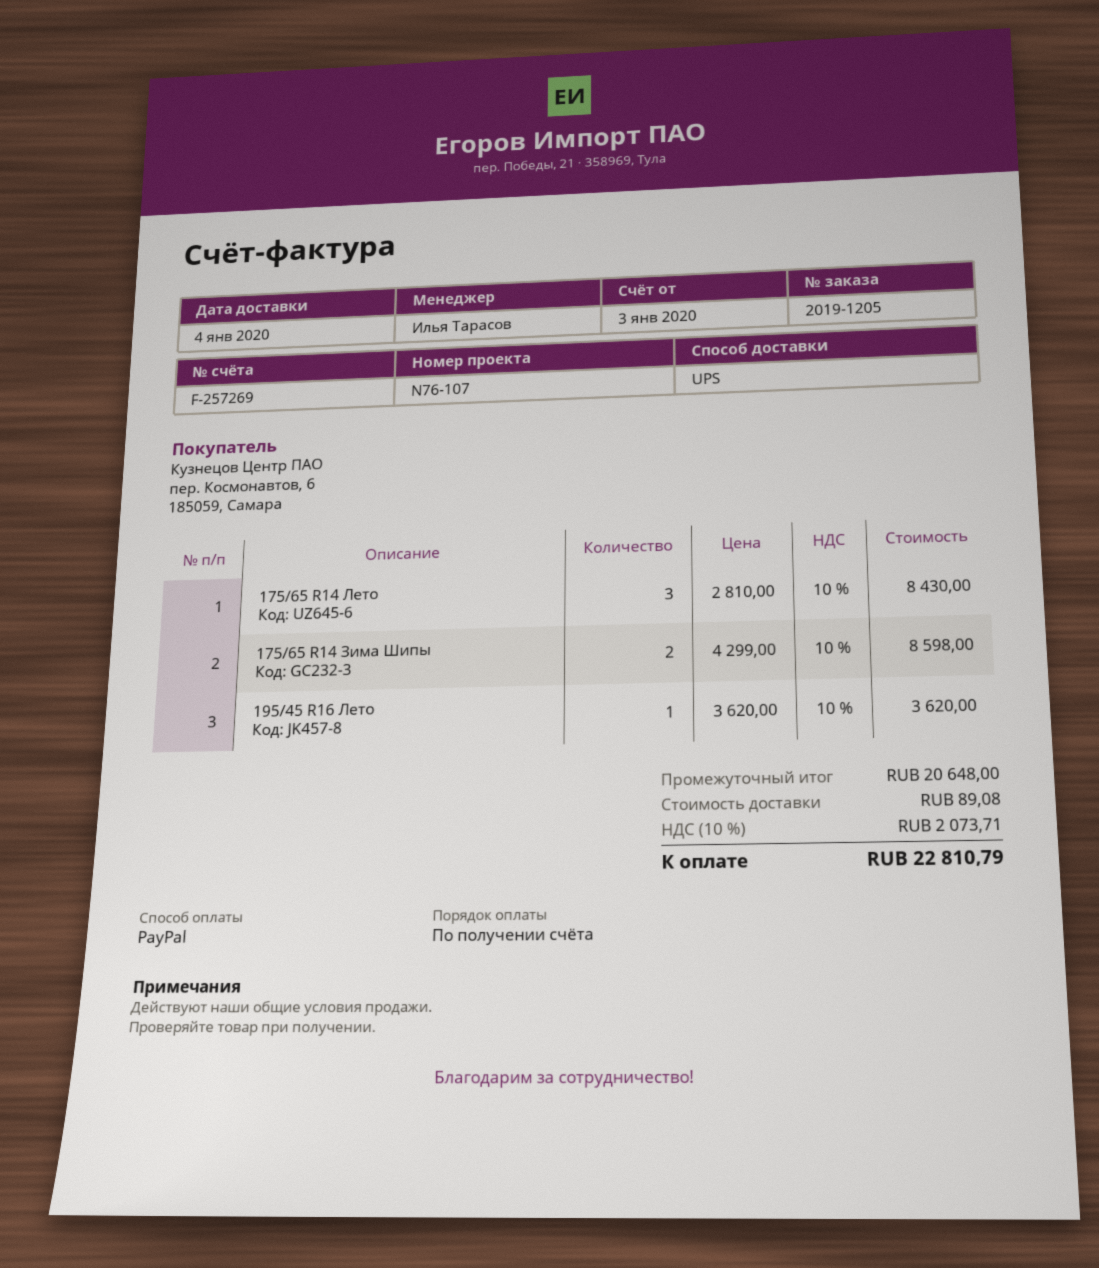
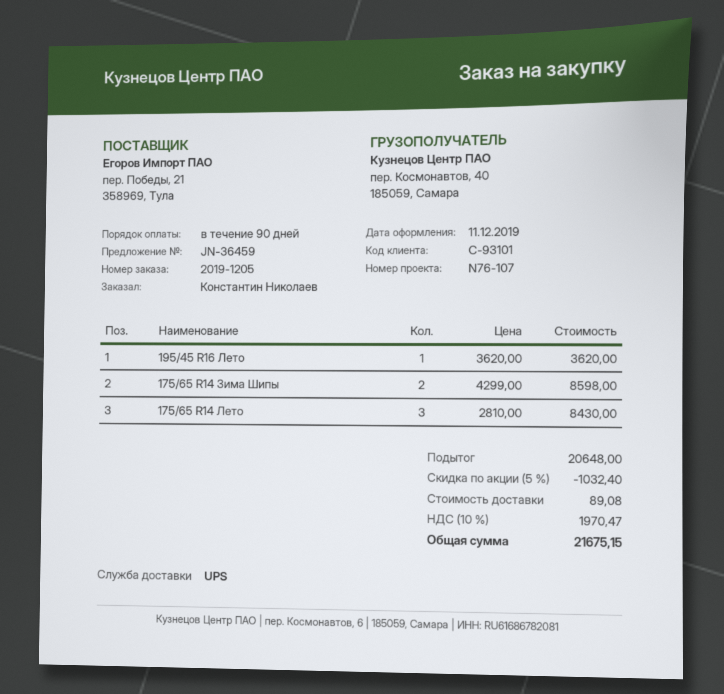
payment terms: on receipt -> 90 days
discount: none -> 5% = 1032.40
tax: 10% = 2073.71 -> 10% = 1970.47
total: 22810.79 -> 21675.15

